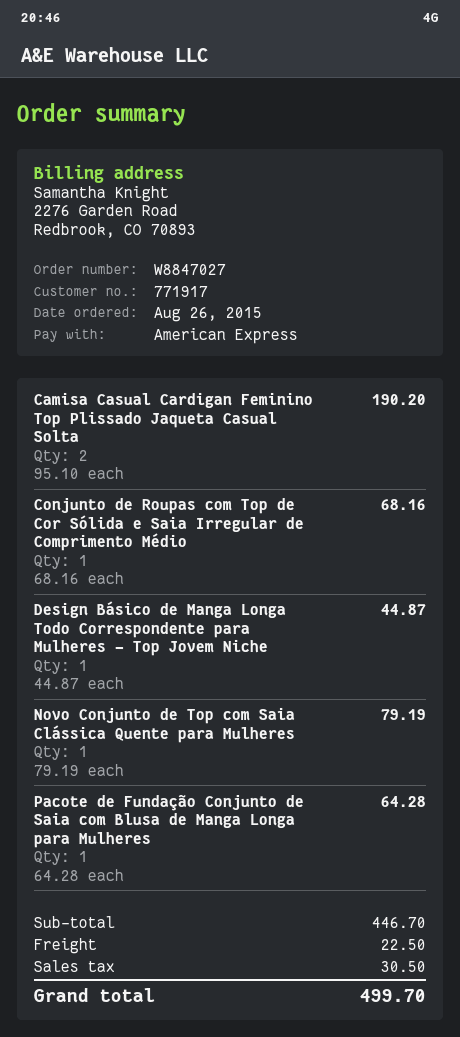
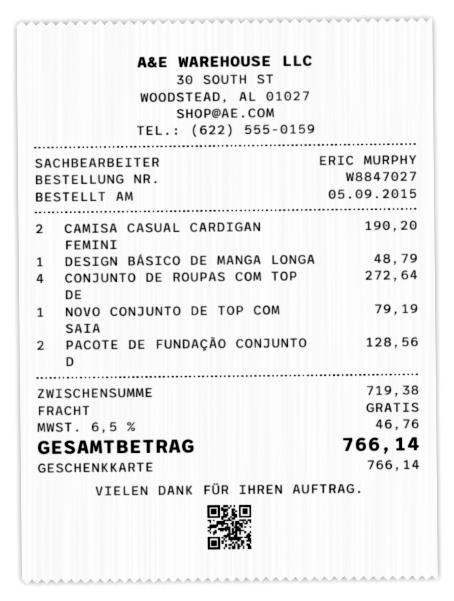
order date: 2015-08-26 -> 2015-09-05
payment method: American Express -> gift card
Conjunto de Roupas com Top de Cor Sólida e Saia Irregular de Comprimento Médio: 1 for 68.16 -> 4 for 272.64
Design Básico de Manga Longa Todo Correspondente para Mulheres - Top Jovem Niche: 1 for 44.87 -> 1 for 48.79
Pacote de Fundação Conjunto de Saia com Blusa de Manga Longa para Mulheres: 1 for 64.28 -> 2 for 128.56
subtotal: 446.70 -> 719.38
shipping: 22.50 -> 0.00
tax: 30.50 -> 46.76
total: 499.70 -> 766.14

